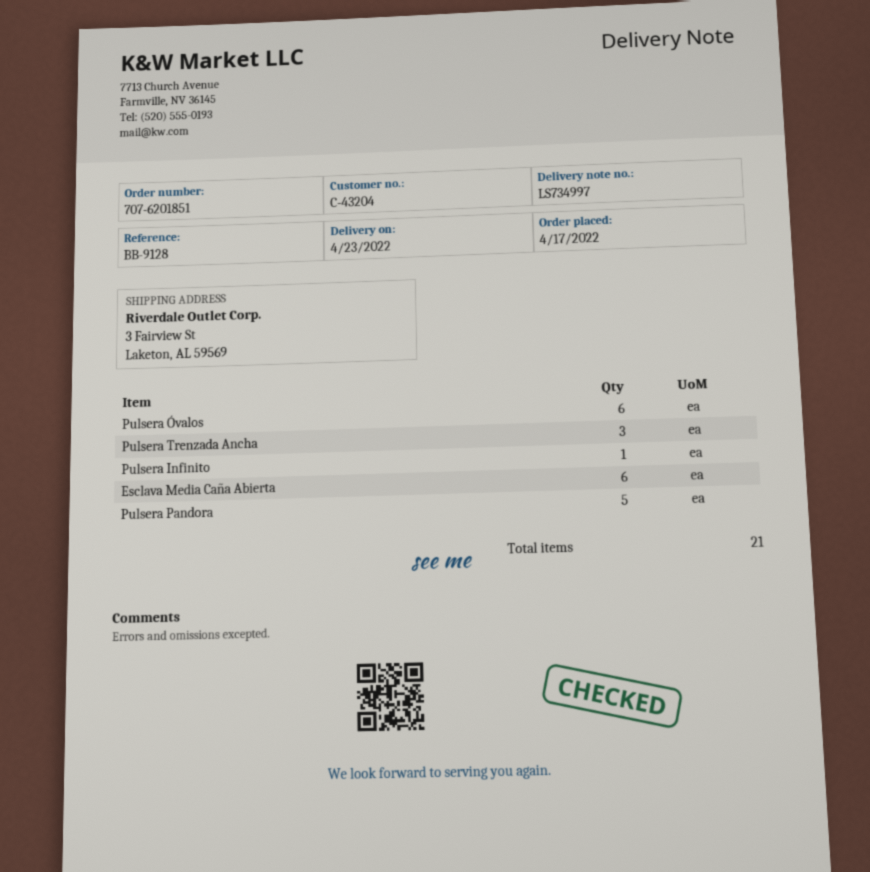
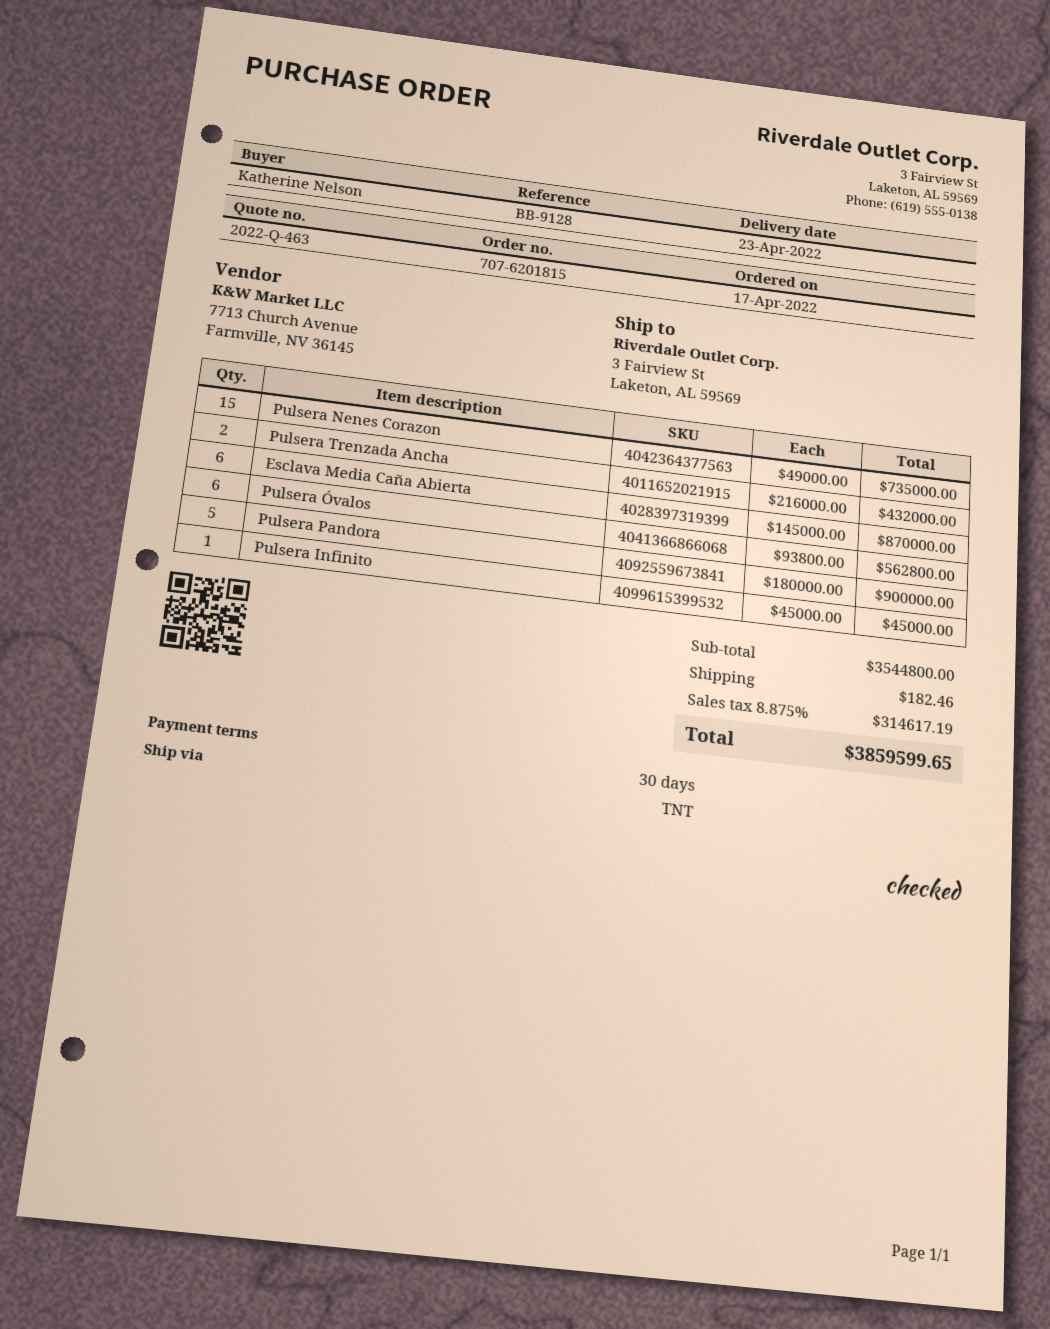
order number: 707-6201851 -> 707-6201815
Pulsera Trenzada Ancha: 3 -> 2
Pulsera Nenes Corazon: none -> 15

